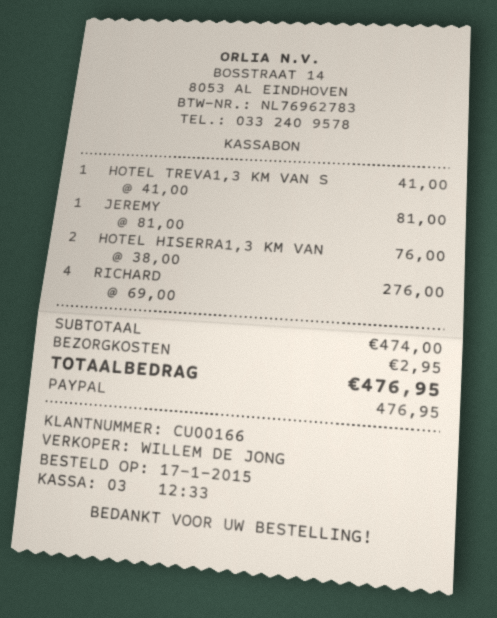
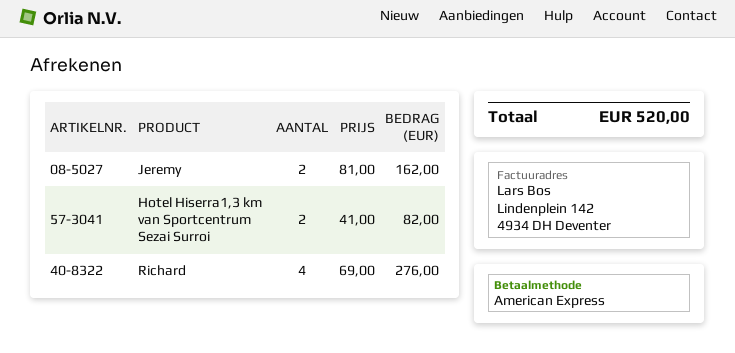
payment method: PayPal -> American Express
HOTEL TREVA1,3 KM VAN S: 1 x 41.00 = 41.00 -> none
JEREMY: 1 x 81.00 = 81.00 -> 2 x 81.00 = 162.00
HOTEL HISERRA1,3 KM VAN: 2 x 38.00 = 76.00 -> 2 x 41.00 = 82.00
shipping: 2.95 -> none
total: 476.95 -> 520.00

